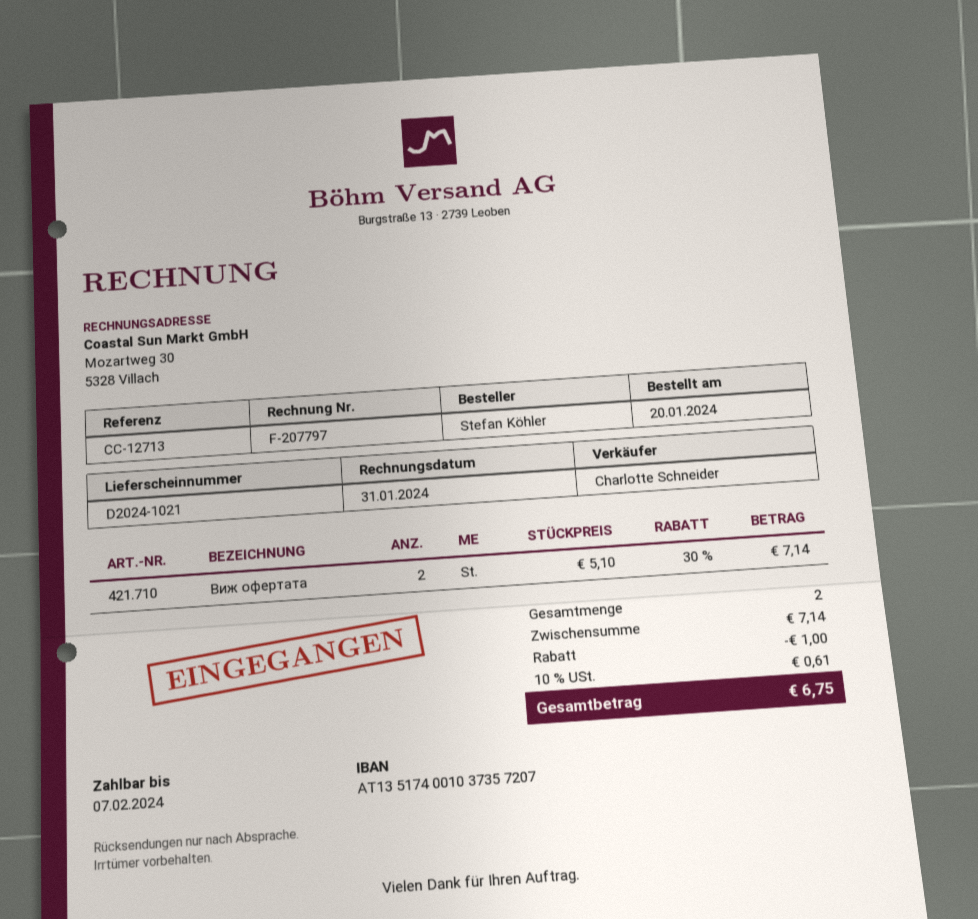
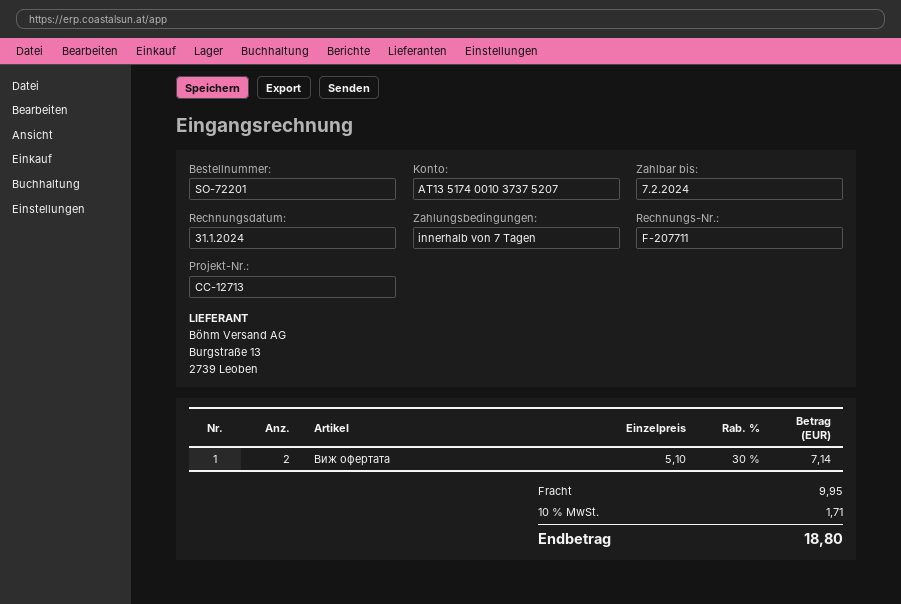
invoice number: F-207797 -> F-207711
bank account: AT135174001037357207 -> AT135174001037375207
discount: 1.00 -> none
shipping: none -> 9.95
tax: 10% = 0.61 -> 10% = 1.71
total: 6.75 -> 18.80

